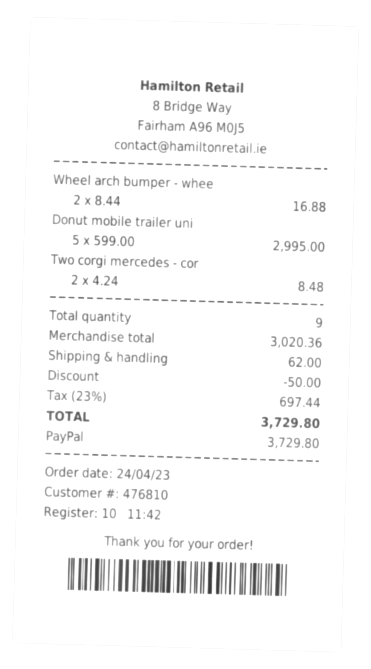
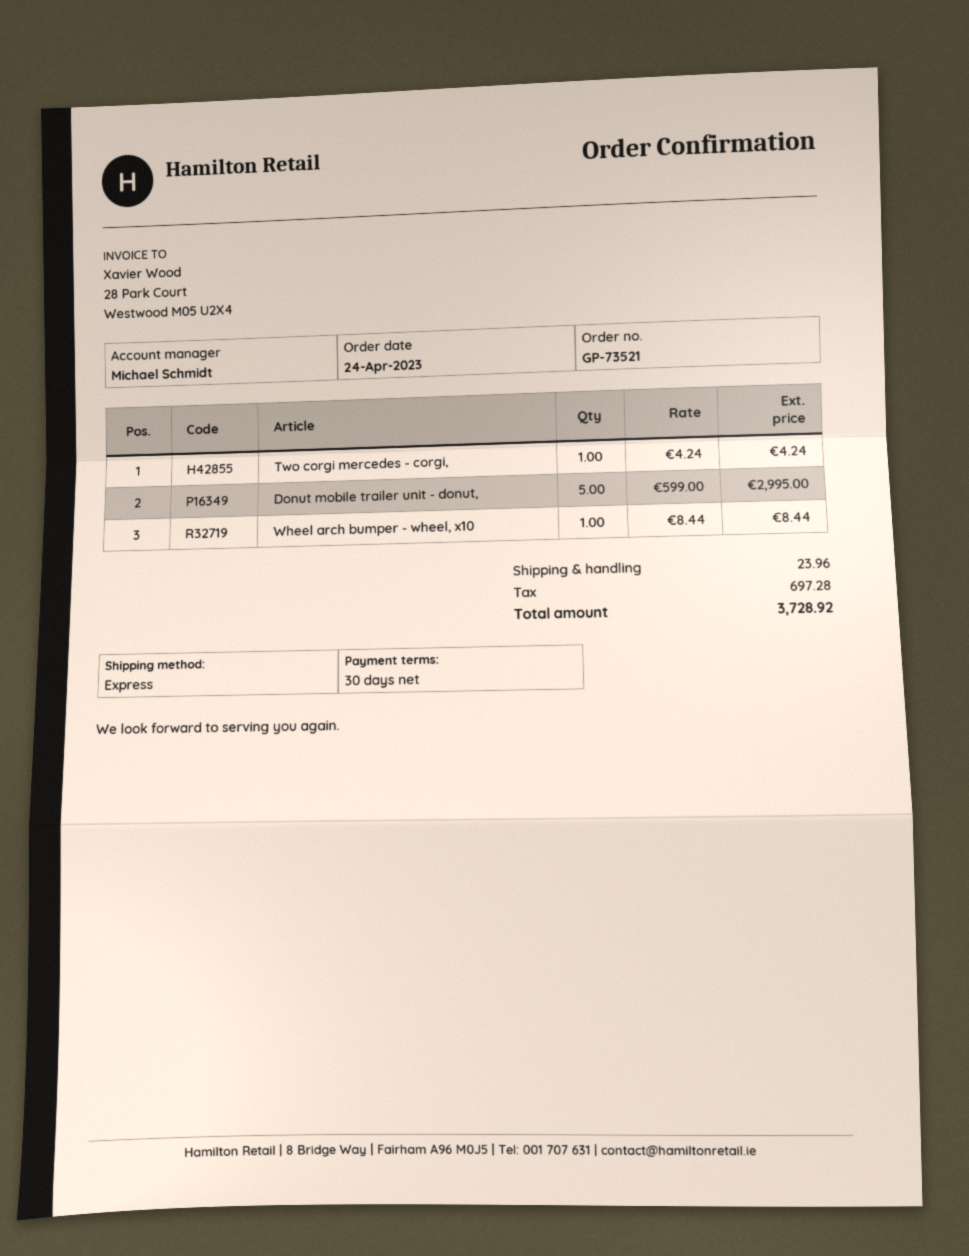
Wheel arch bumper - whee: 2 x 8.44 = 16.88 -> 1 x 8.44 = 8.44
Two corgi mercedes - cor: 2 x 4.24 = 8.48 -> 1 x 4.24 = 4.24
discount: 50.00 -> none
shipping: 62.00 -> 23.96
tax: 697.44 -> 697.28
total: 3729.80 -> 3728.92

